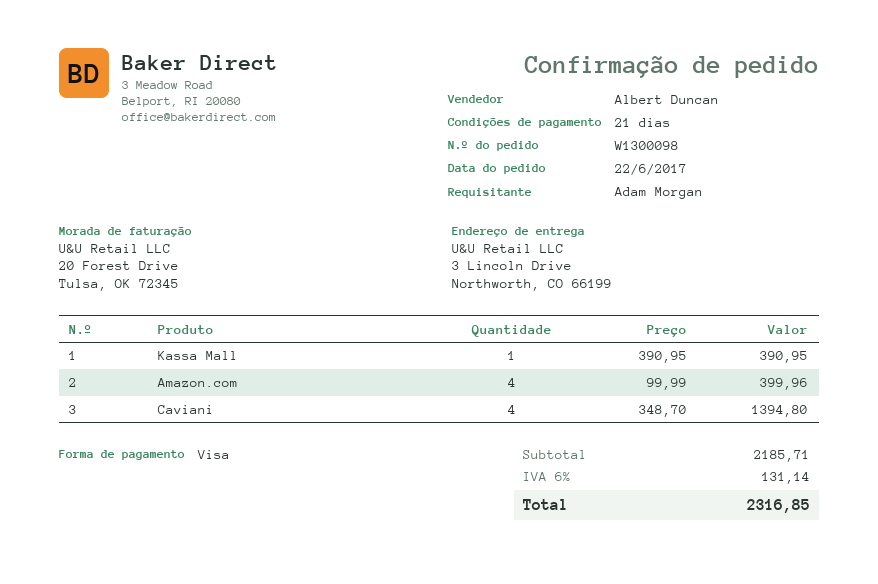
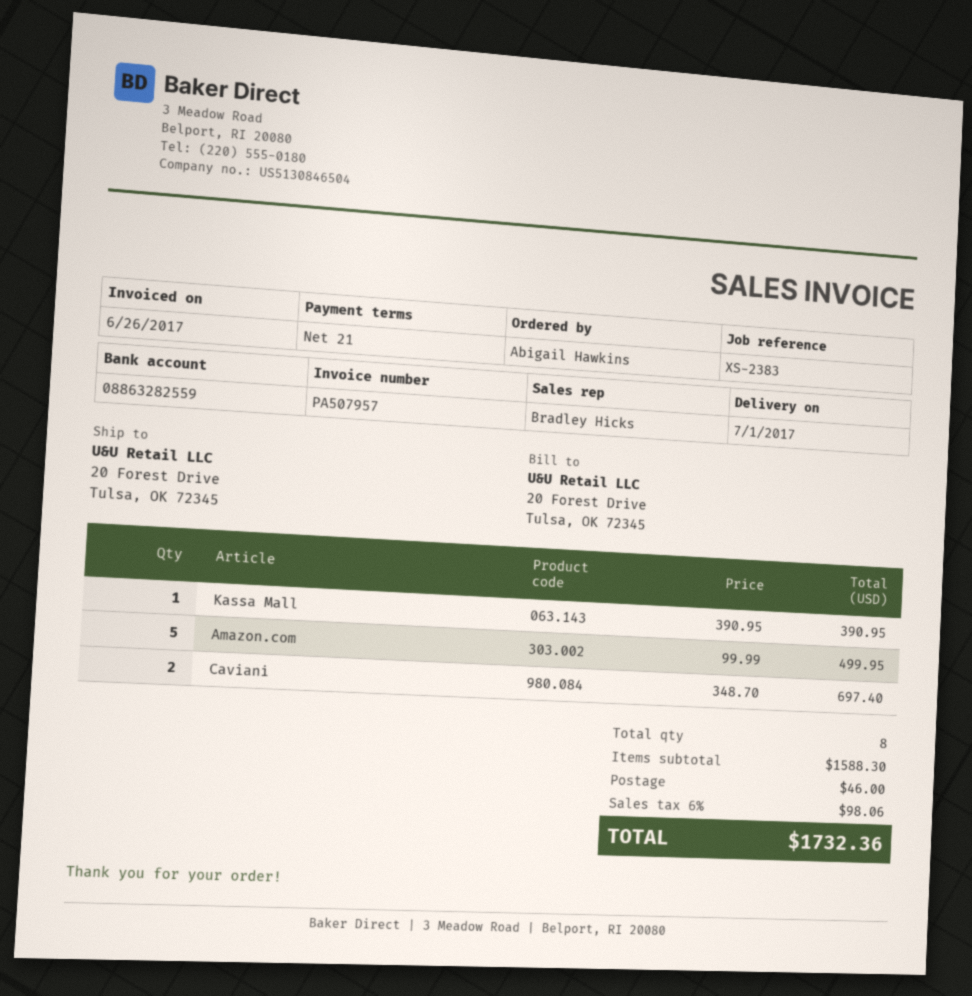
ordered by: Adam Morgan -> Abigail Hawkins
sales rep: Albert Duncan -> Bradley Hicks
ship to: 3 Lincoln Drive, Northworth, CO 66199 -> 20 Forest Drive, Tulsa, OK 72345
Amazon.com: 4 x 99.99 = 399.96 -> 5 x 99.99 = 499.95
Caviani: 4 x 348.70 = 1394.80 -> 2 x 348.70 = 697.40
subtotal: 2185.71 -> 1588.30
shipping: none -> 46.00
tax: 6% = 131.14 -> 6% = 98.06
total: 2316.85 -> 1732.36

